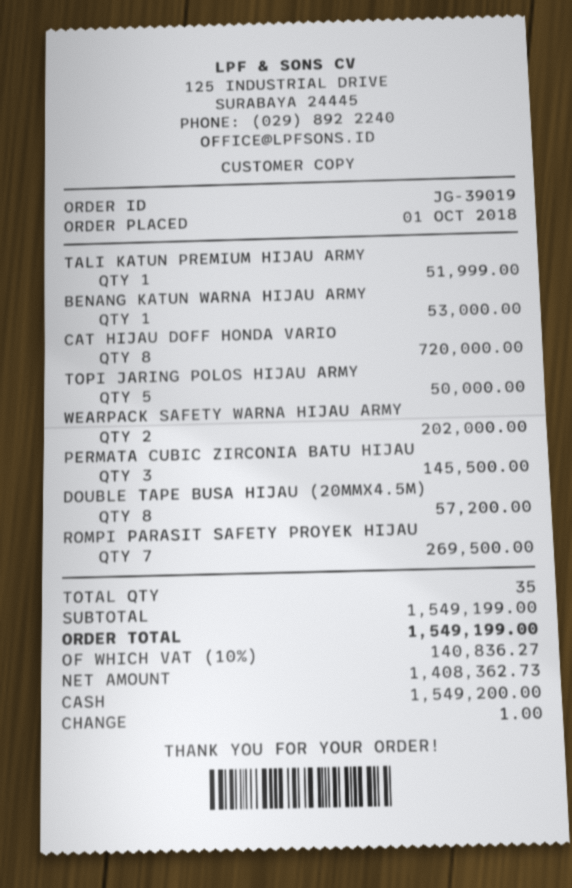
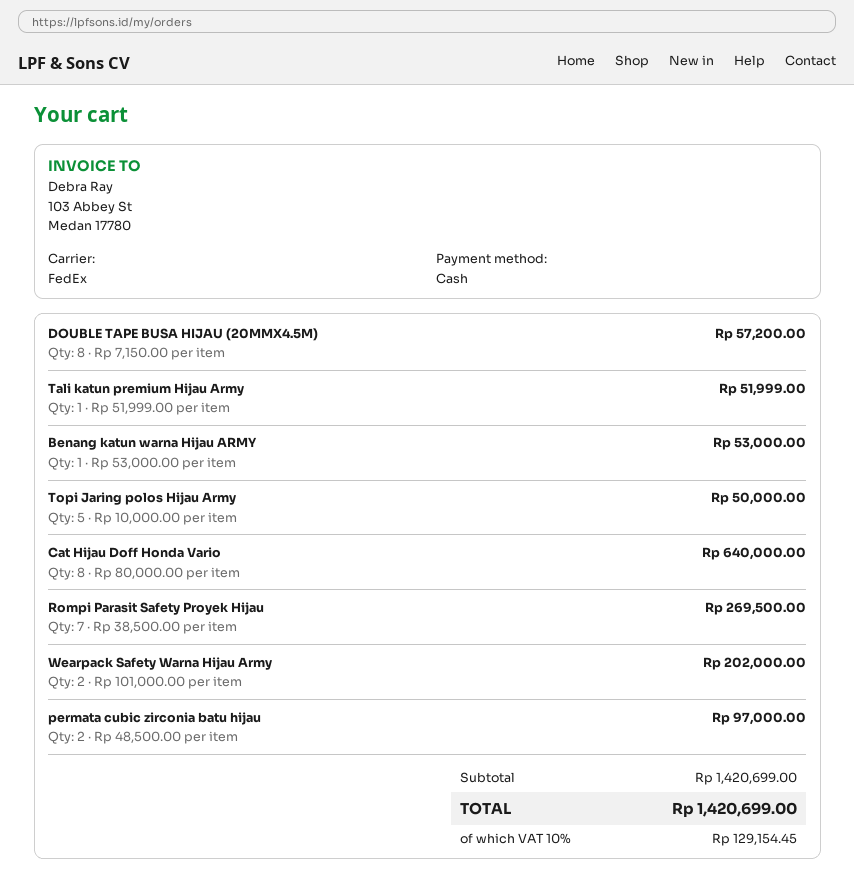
CAT HIJAU DOFF HONDA VARIO: 8 for 720000.00 -> 8 for 640000.00
PERMATA CUBIC ZIRCONIA BATU HIJAU: 3 for 145500.00 -> 2 for 97000.00
subtotal: 1549199.00 -> 1420699.00
tax: 10% = 140836.27 -> 10% = 129154.45
total: 1549199.00 -> 1420699.00

